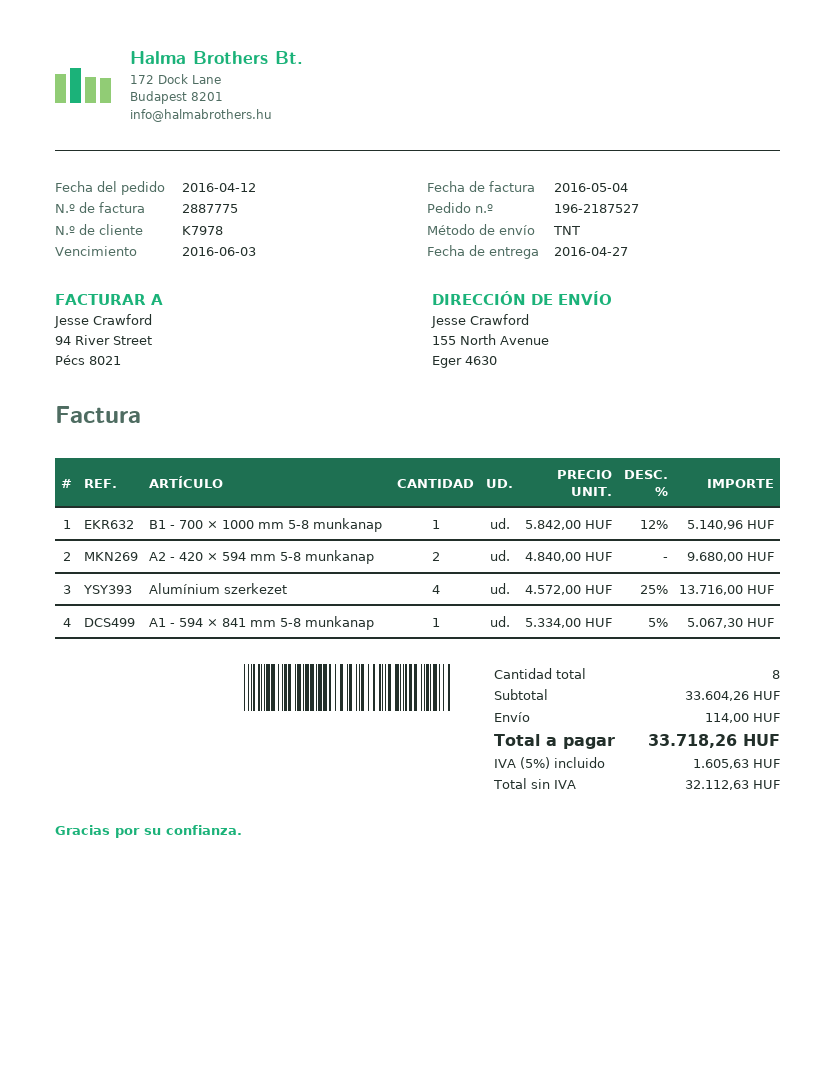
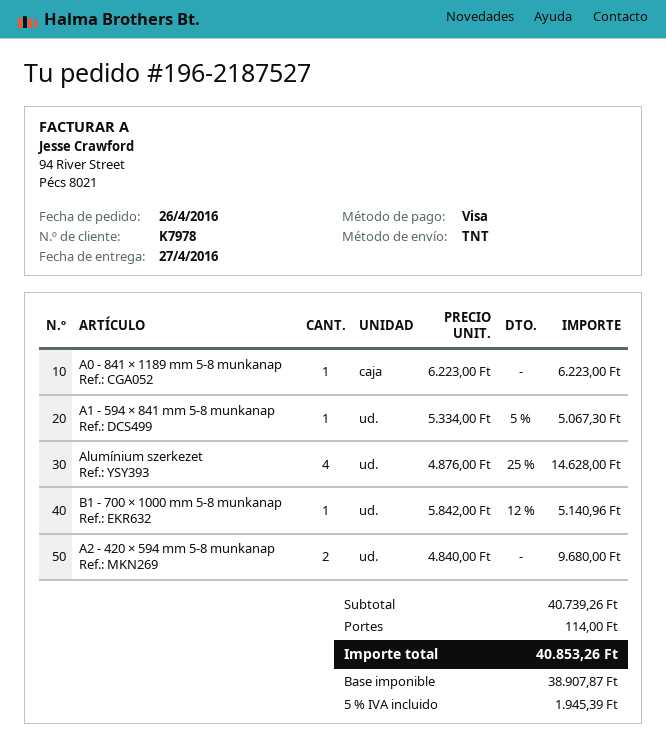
order date: 2016-04-12 -> 2016-04-26
Alumínium szerkezet: 4 x 4572.00 - 25% = 13716.00 -> 4 x 4876.00 - 25% = 14628.00
A0 - 841 × 1189 mm 5-8 munkanap: none -> 1 x 6223.00 = 6223.00
subtotal: 33604.26 -> 40739.26
net: 32112.63 -> 38907.87
tax: 5% = 1605.63 -> 5% = 1945.39
total: 33718.26 -> 40853.26

